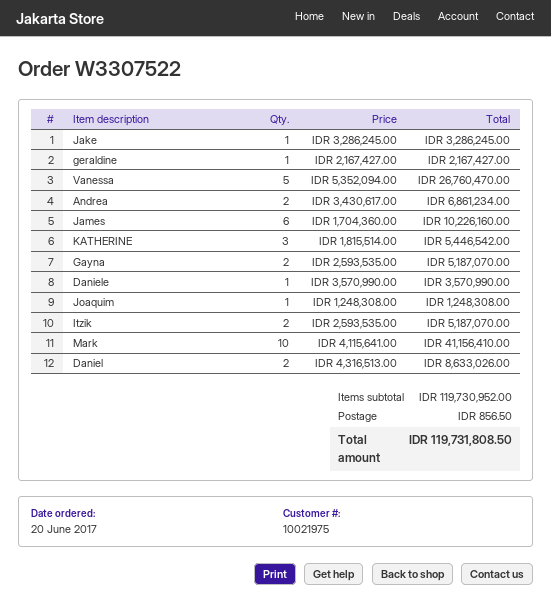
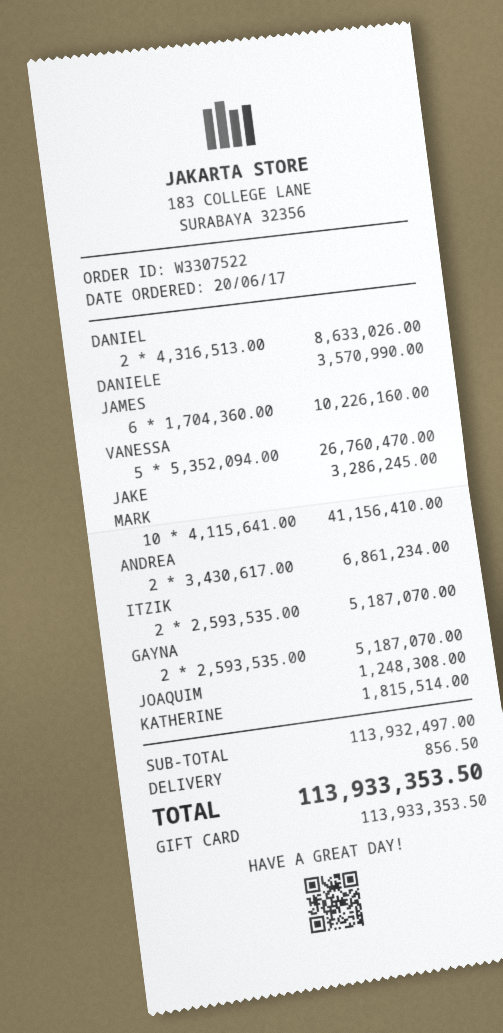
geraldine: 1 x 2167427.00 = 2167427.00 -> none
KATHERINE: 3 x 1815514.00 = 5446542.00 -> 1 x 1815514.00 = 1815514.00
subtotal: 119730952.00 -> 113932497.00
total: 119731808.50 -> 113933353.50

